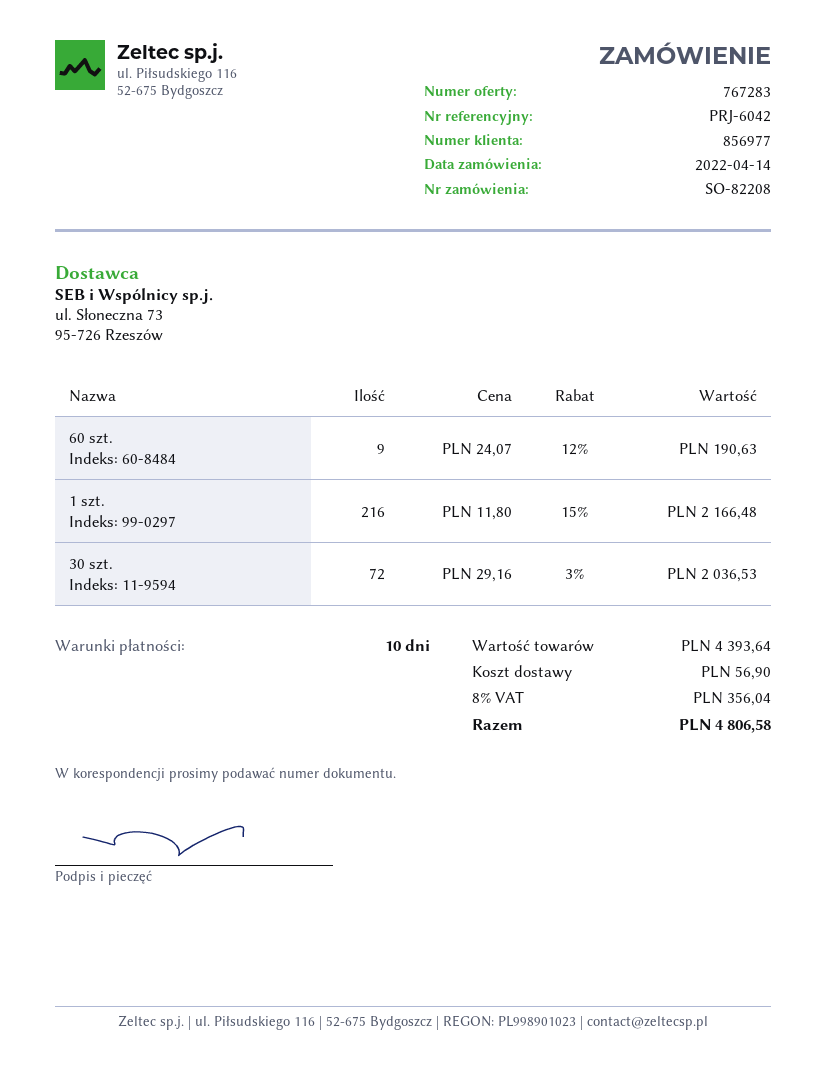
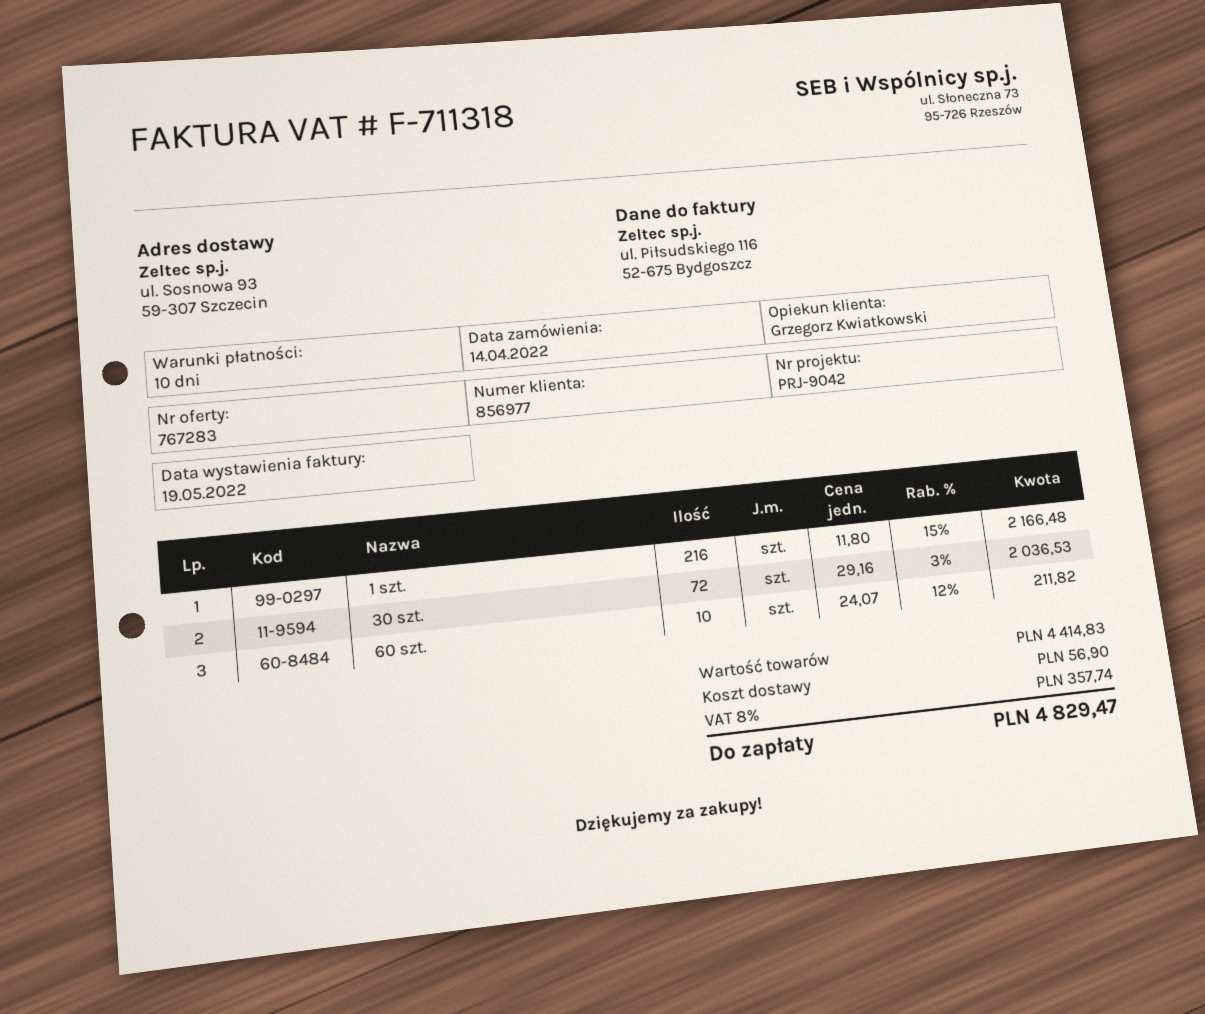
reference: PRJ-6042 -> PRJ-9042
60 szt.: 9 x 24.07 - 12% = 190.63 -> 10 x 24.07 - 12% = 211.82
subtotal: 4393.64 -> 4414.83
tax: 8% = 356.04 -> 8% = 357.74
total: 4806.58 -> 4829.47

